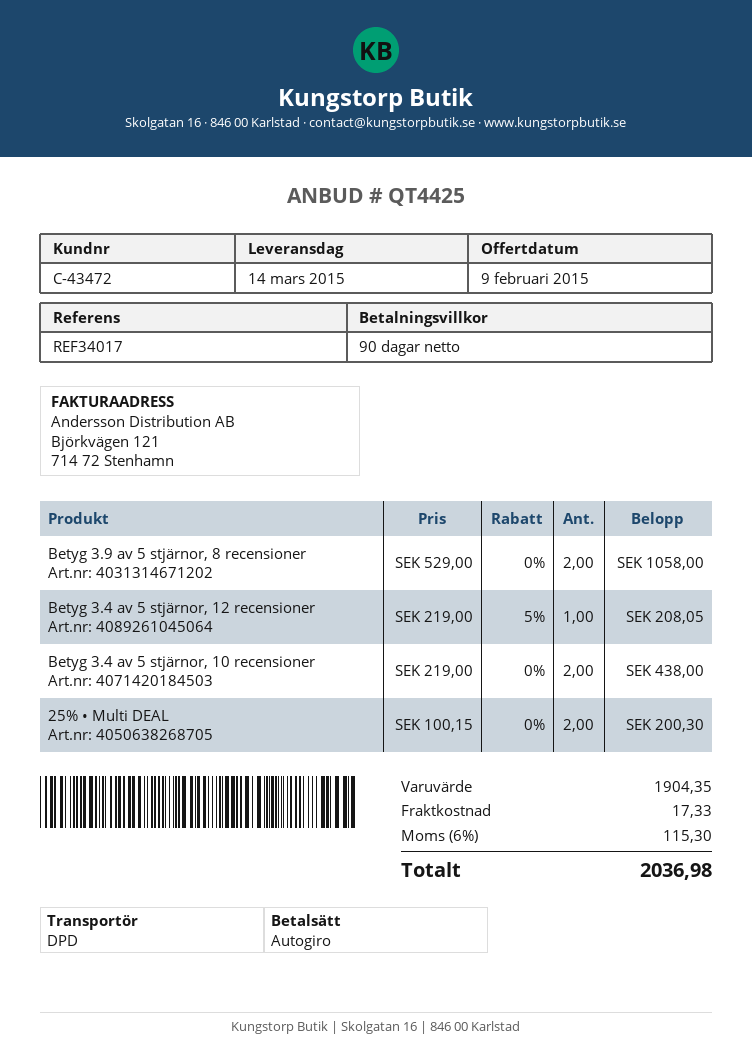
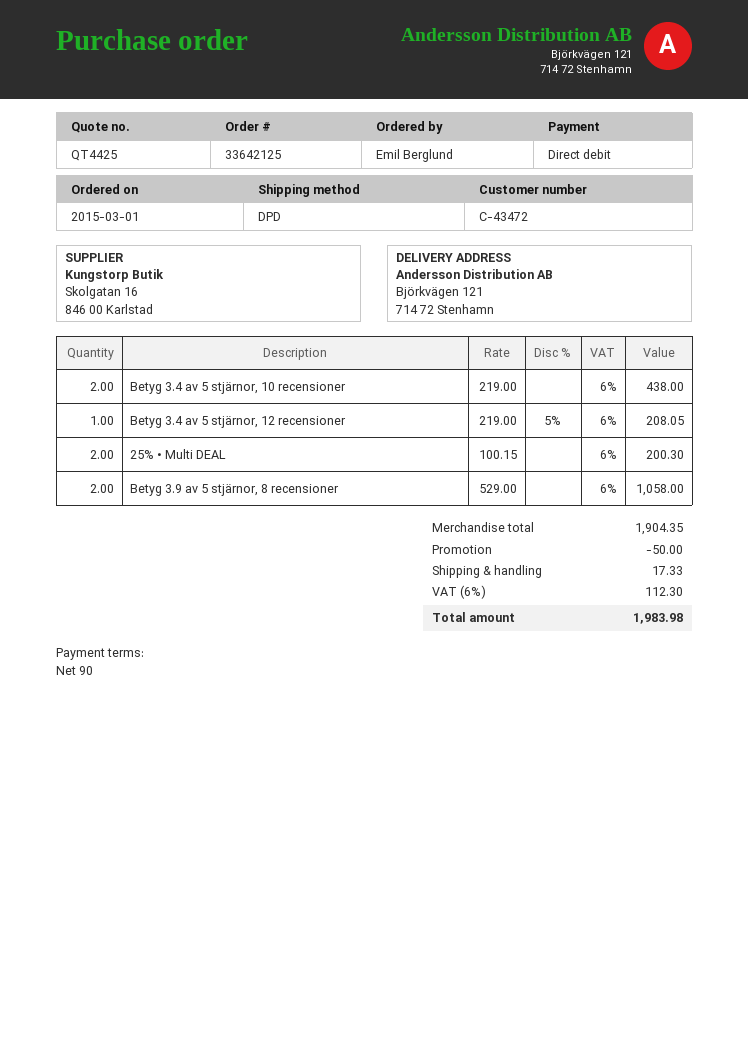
discount: none -> 50.00
tax: 6% = 115.30 -> 6% = 112.30
total: 2036.98 -> 1983.98

